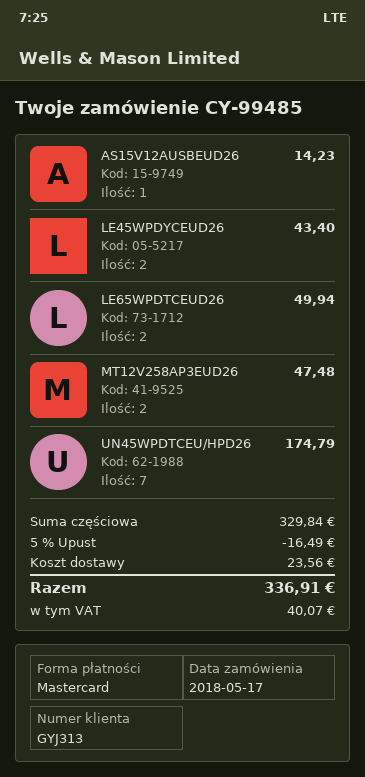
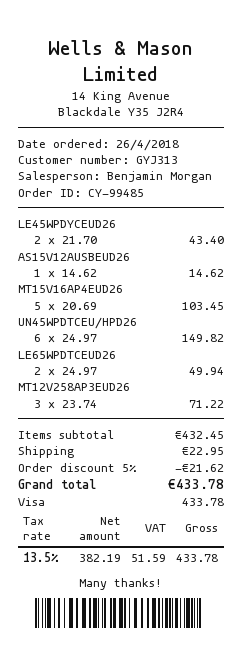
order date: 2018-05-17 -> 2018-04-26
payment method: Mastercard -> Visa
AS15V12AUSBEUD26: 1 for 14.23 -> 1 for 14.62
MT12V258AP3EUD26: 2 for 47.48 -> 3 for 71.22
UN45WPDTCEU/HPD26: 7 for 174.79 -> 6 for 149.82
MT15V16AP4EUD26: none -> 5 for 103.45
subtotal: 329.84 -> 432.45
discount: 5% = 16.49 -> 5% = 21.62
shipping: 23.56 -> 22.95
tax: 40.07 -> 51.59
total: 336.91 -> 433.78

